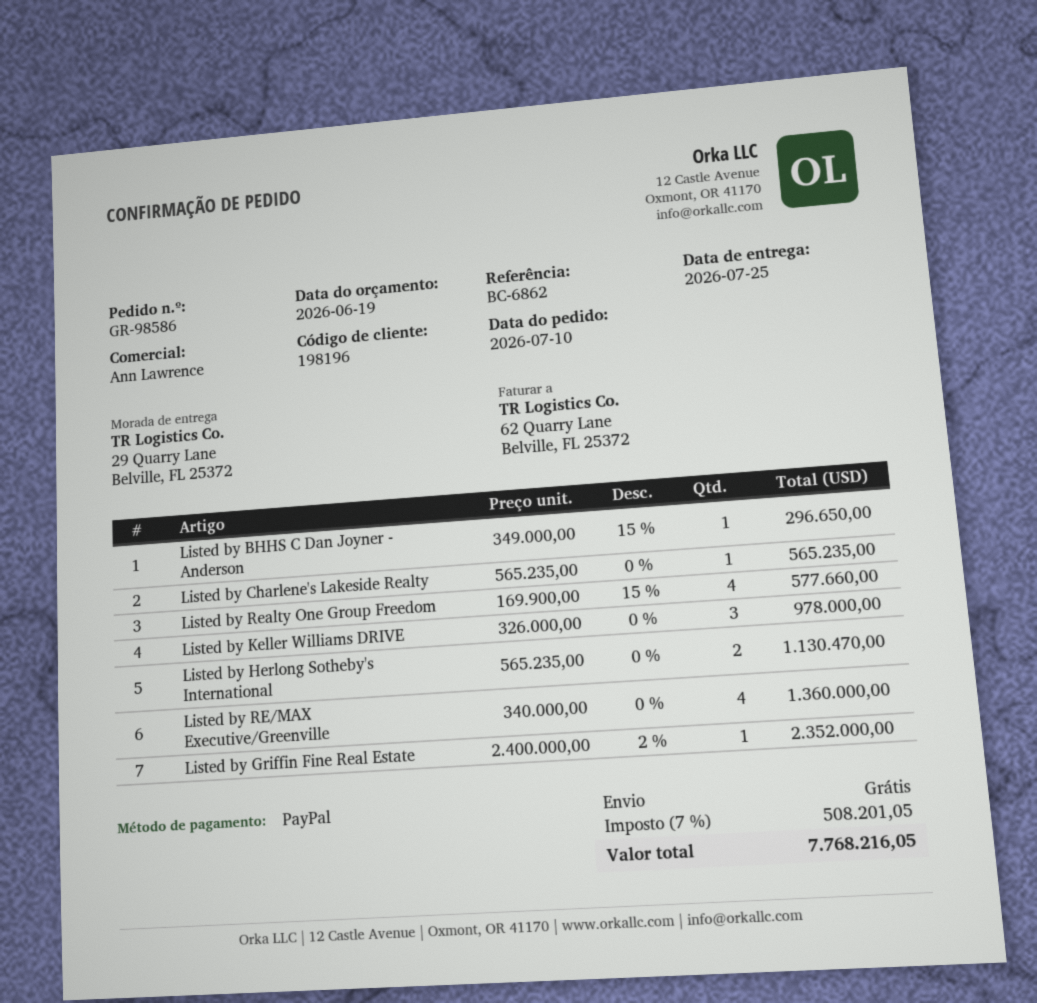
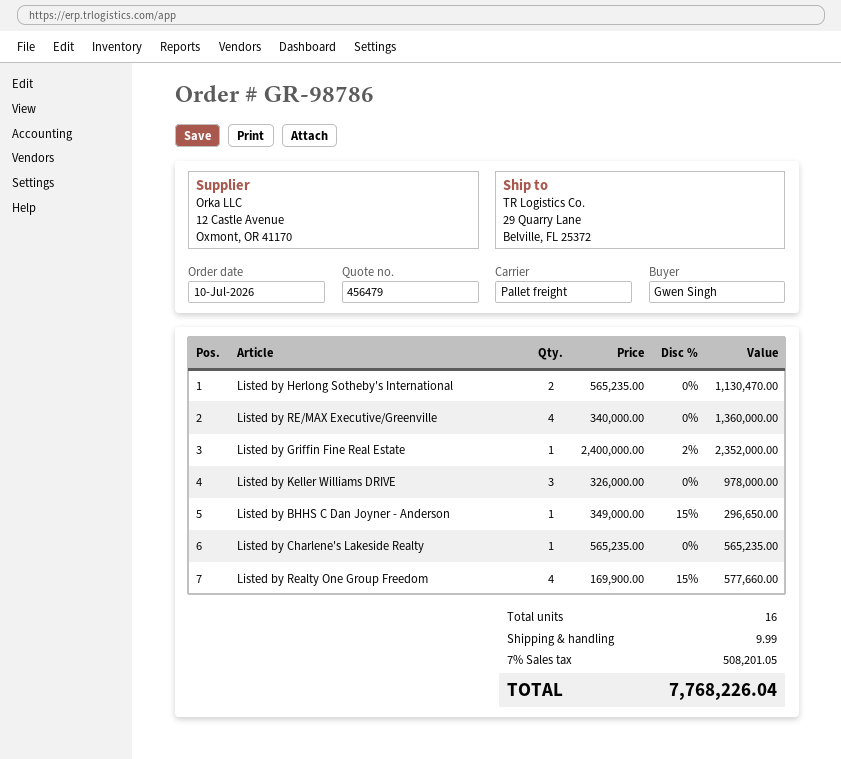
order number: GR-98586 -> GR-98786
shipping: 0.00 -> 9.99
total: 7768216.05 -> 7768226.04

